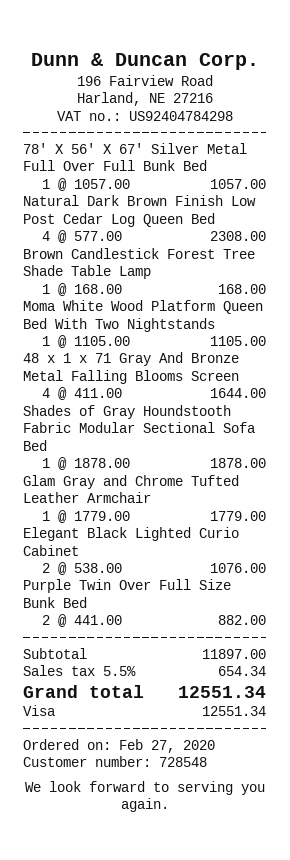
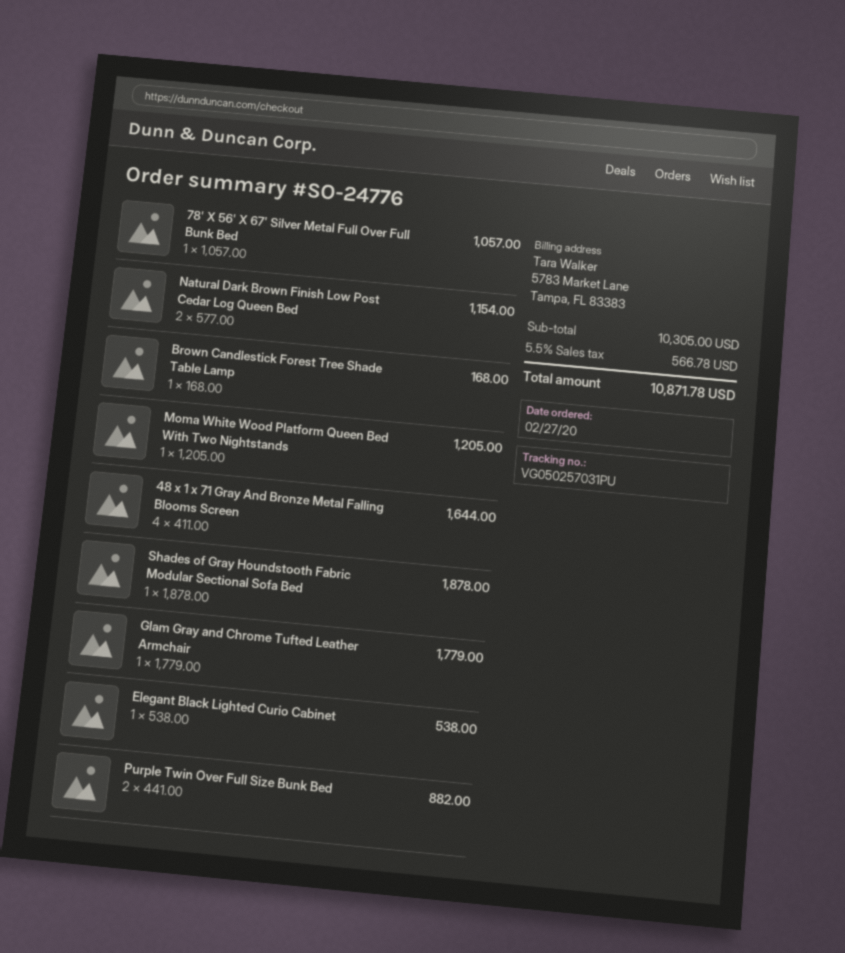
Natural Dark Brown Finish Low Post Cedar Log Queen Bed: 4 x 577.00 = 2308.00 -> 2 x 577.00 = 1154.00
Moma White Wood Platform Queen Bed With Two Nightstands: 1 x 1105.00 = 1105.00 -> 1 x 1205.00 = 1205.00
Elegant Black Lighted Curio Cabinet: 2 x 538.00 = 1076.00 -> 1 x 538.00 = 538.00
subtotal: 11897.00 -> 10305.00
tax: 5.5% = 654.34 -> 5.5% = 566.78
total: 12551.34 -> 10871.78

